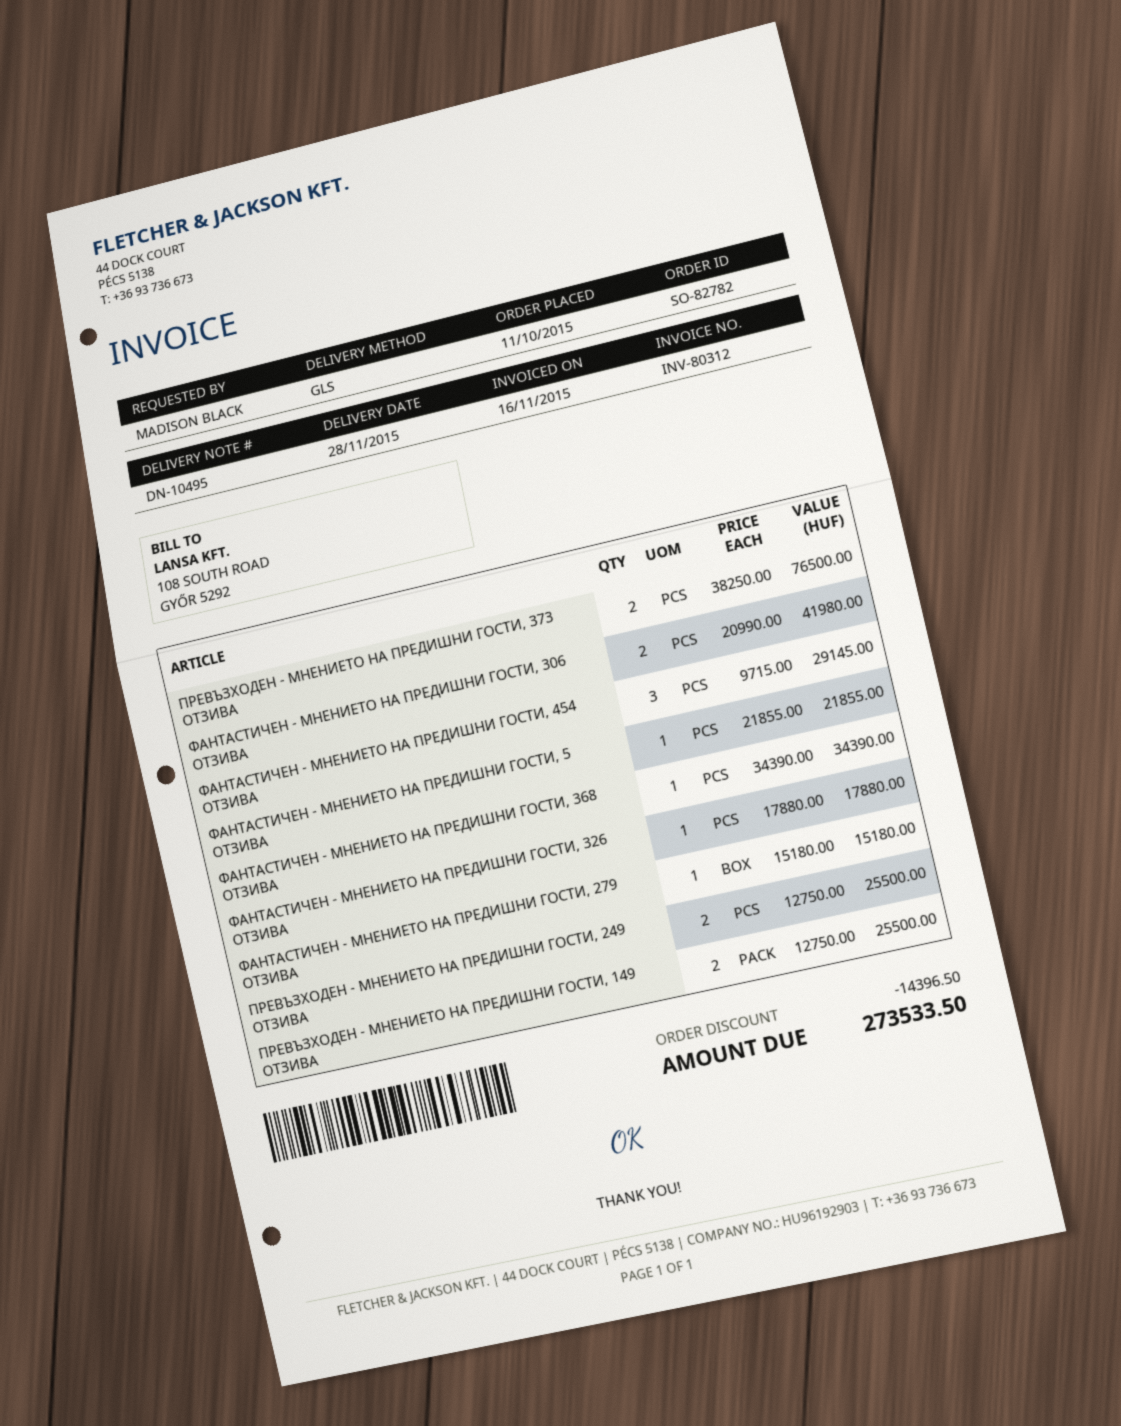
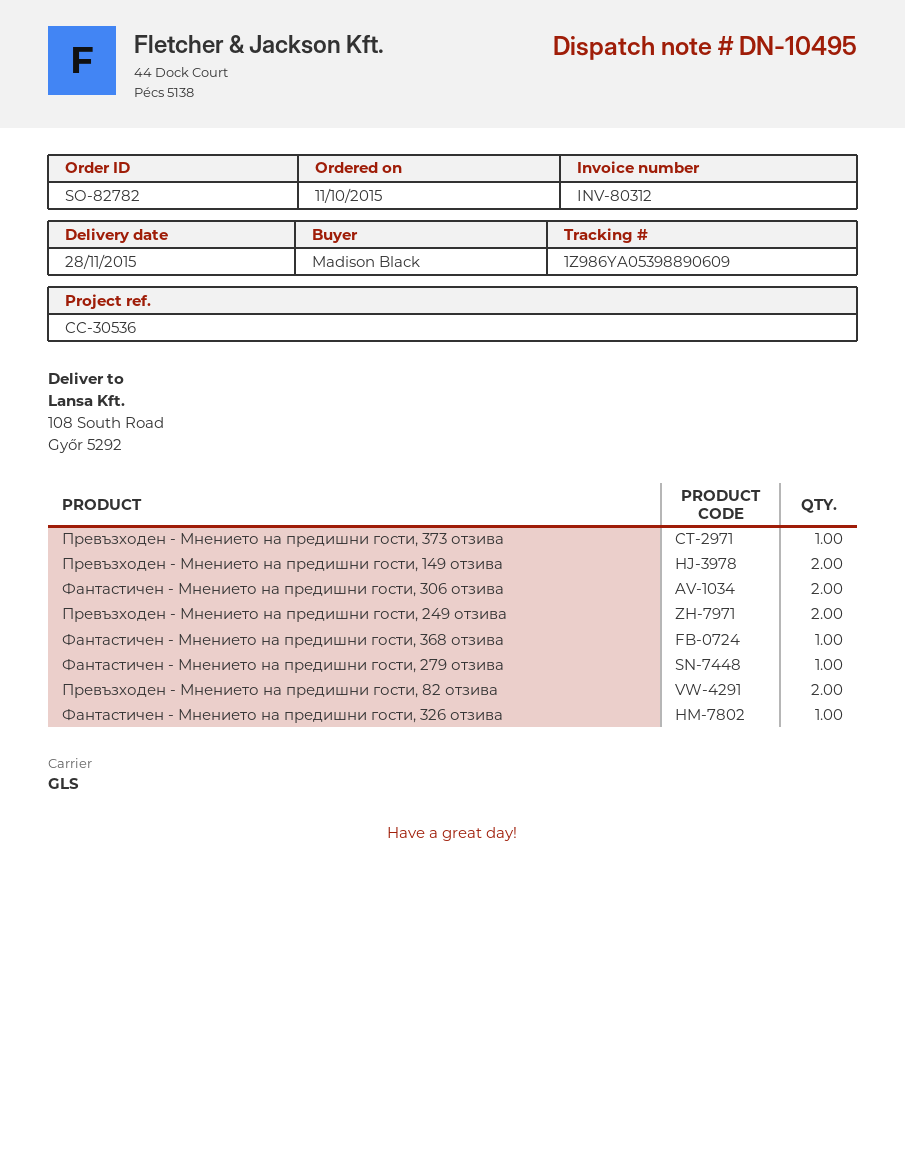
ПРЕВЪЗХОДЕН - МНЕНИЕТО НА ПРЕДИШНИ ГОСТИ, 373 ОТЗИВА: 2 -> 1
ФАНТАСТИЧЕН - МНЕНИЕТО НА ПРЕДИШНИ ГОСТИ, 454 ОТЗИВА: 3 -> none
ФАНТАСТИЧЕН - МНЕНИЕТО НА ПРЕДИШНИ ГОСТИ, 5 ОТЗИВА: 1 -> none
Превъзходен - Мнението на предишни гости, 82 отзива: none -> 2

